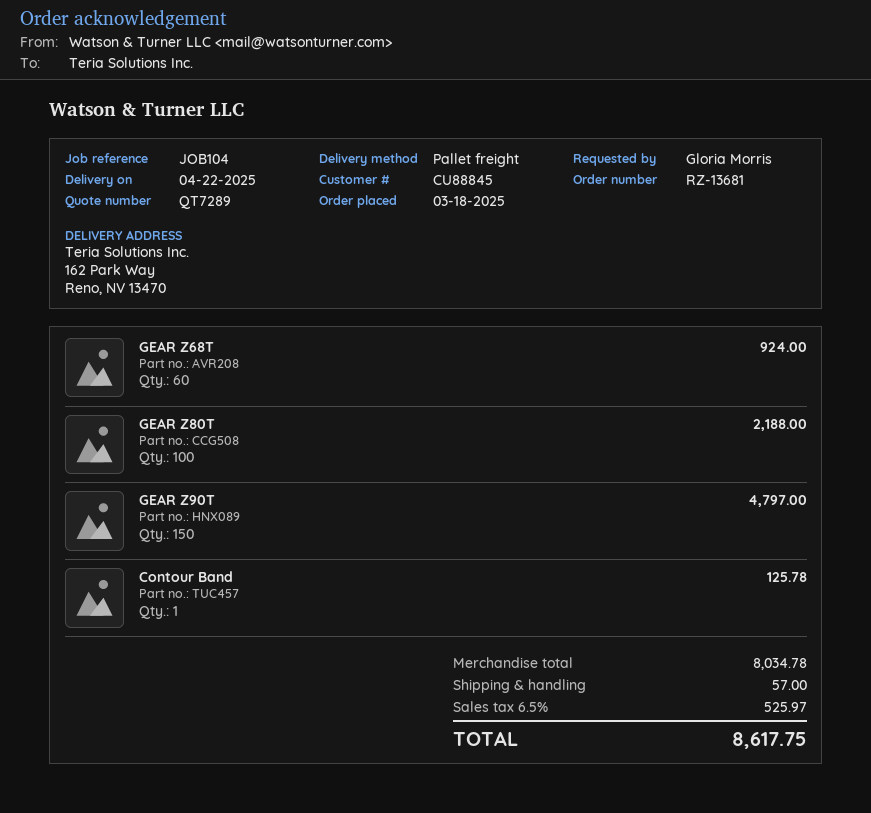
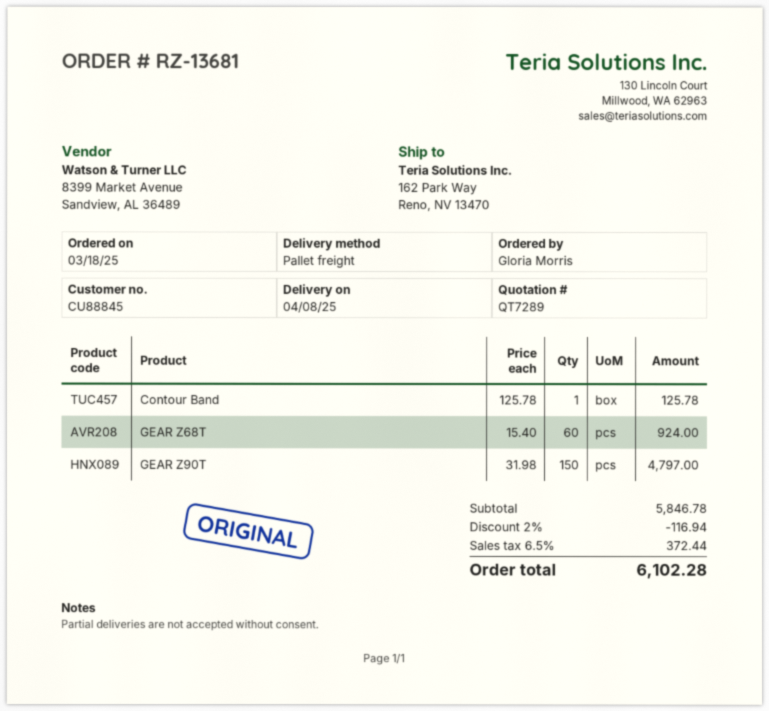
delivery date: 2025-04-22 -> 2025-04-08
GEAR Z80T: 100 for 2188.00 -> none
subtotal: 8034.78 -> 5846.78
discount: none -> 2% = 116.94
shipping: 57.00 -> none
tax: 6.5% = 525.97 -> 6.5% = 372.44
total: 8617.75 -> 6102.28

